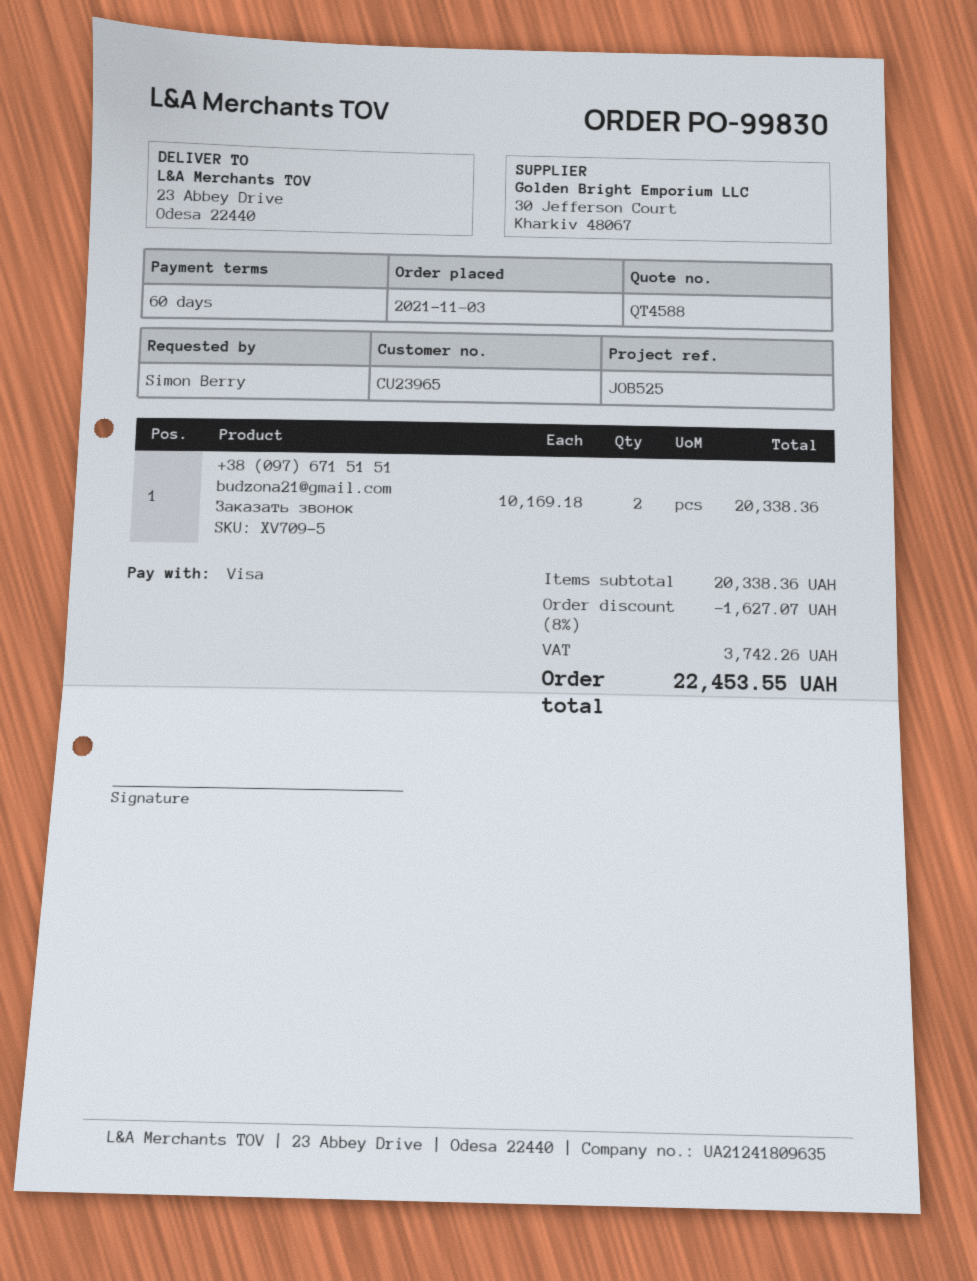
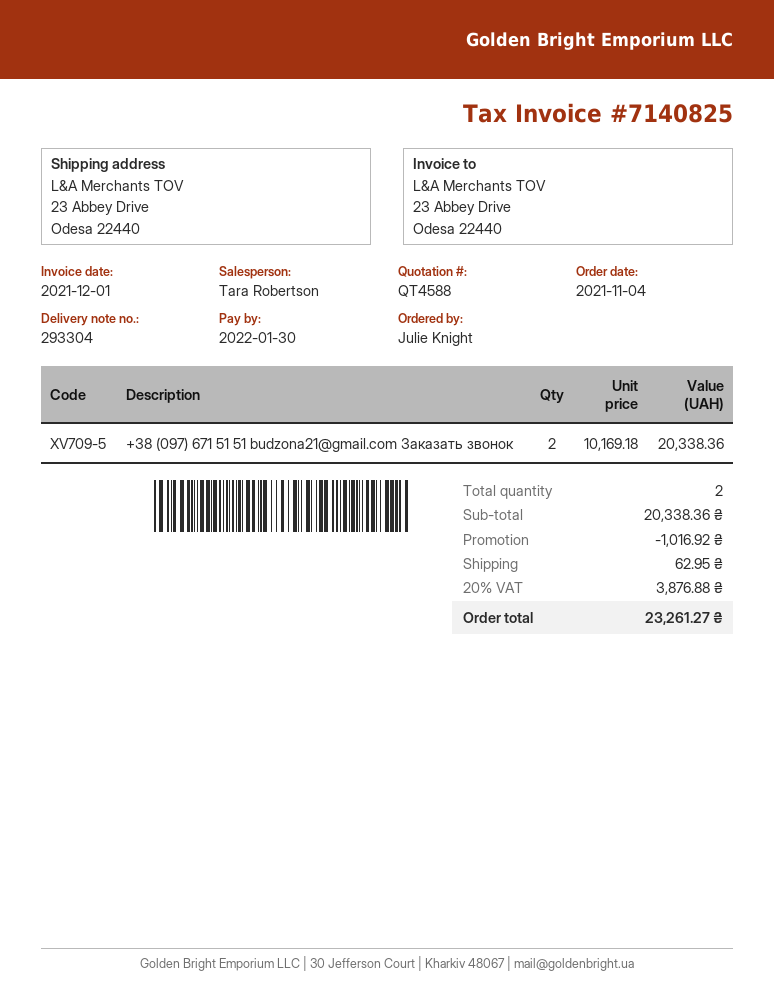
order date: 2021-11-03 -> 2021-11-04
ordered by: Simon Berry -> Julie Knight
discount: 1627.07 -> 1016.92
shipping: none -> 62.95
tax: 3742.26 -> 3876.88
total: 22453.55 -> 23261.27

